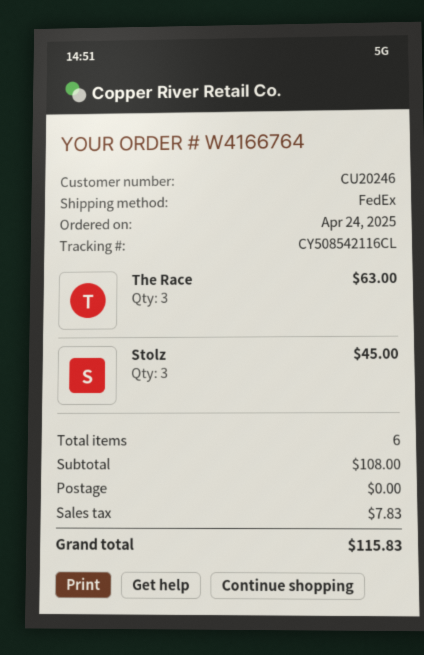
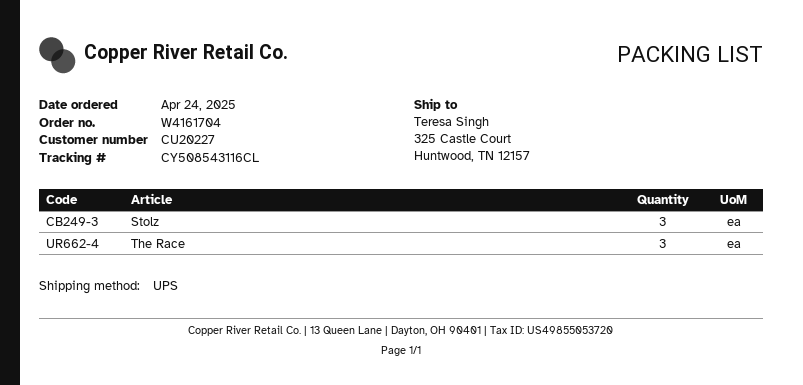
order number: W4166764 -> W4161704
customer number: CU20246 -> CU20227
shipping method: FedEx -> UPS
tracking number: CY508542116CL -> CY508543116CL

